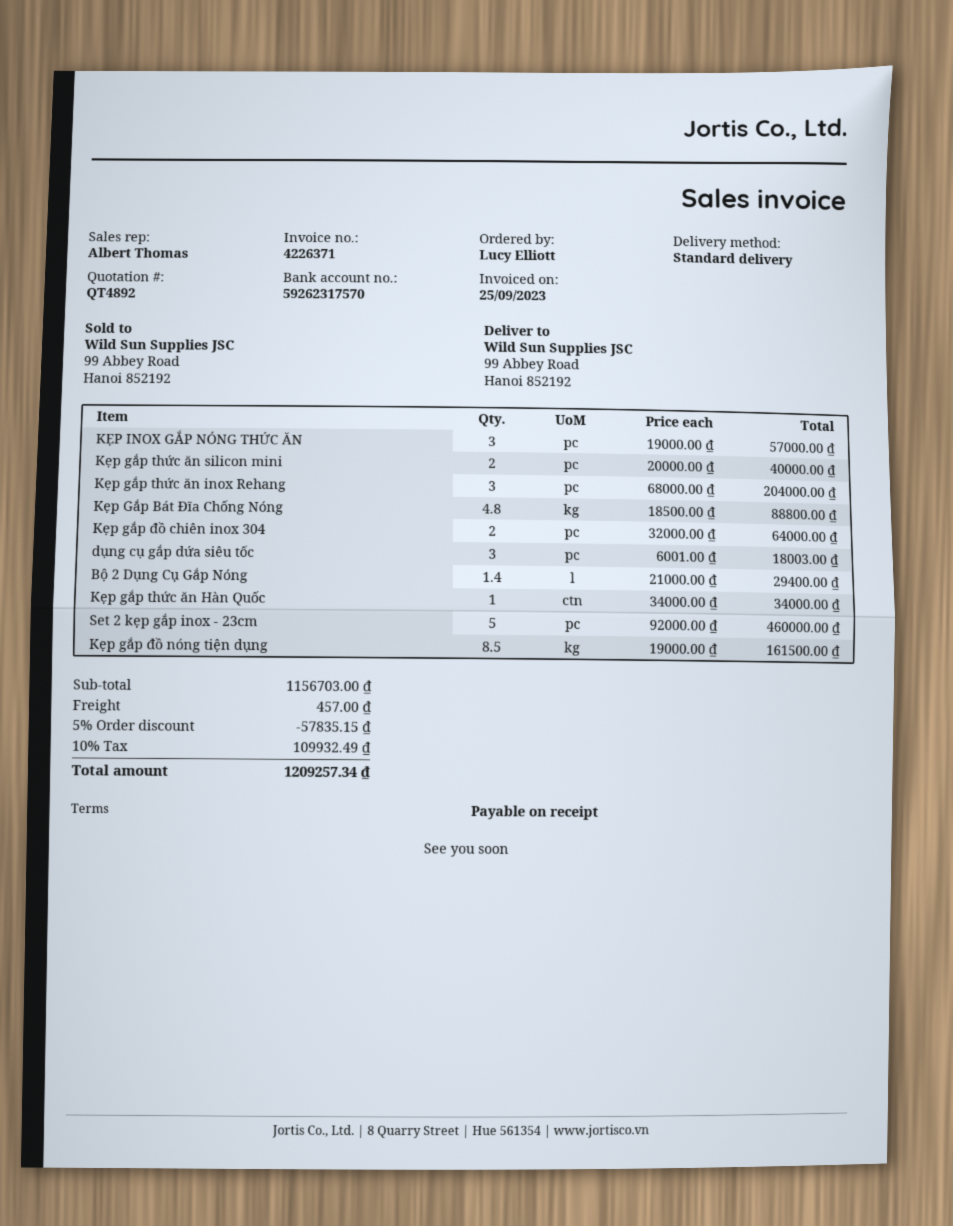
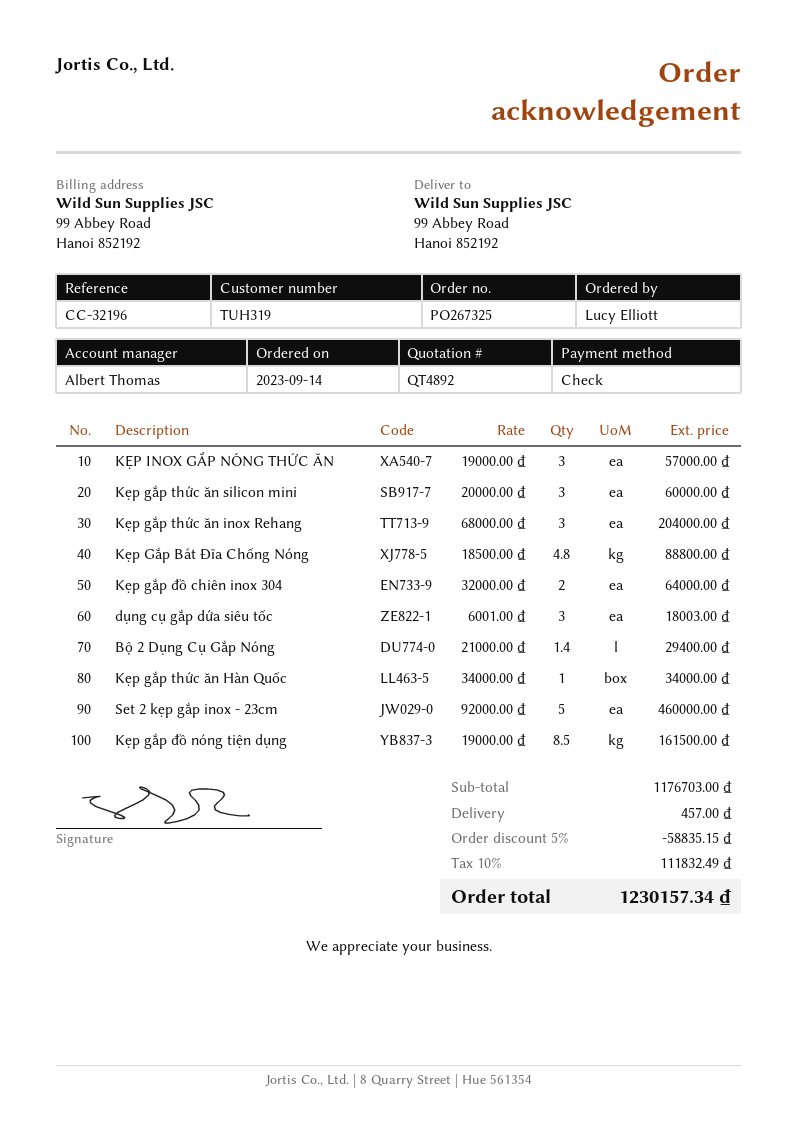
Kẹp gắp thức ăn silicon mini: 2 x 20000.00 = 40000.00 -> 3 x 20000.00 = 60000.00
subtotal: 1156703.00 -> 1176703.00
discount: 5% = 57835.15 -> 5% = 58835.15
tax: 10% = 109932.49 -> 10% = 111832.49
total: 1209257.34 -> 1230157.34

